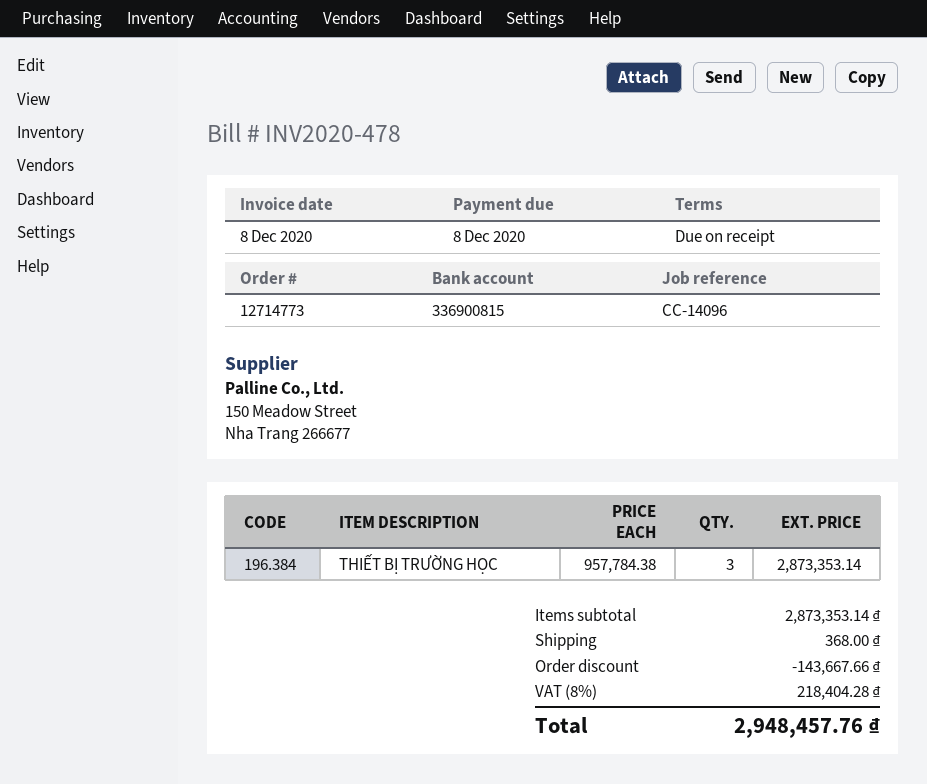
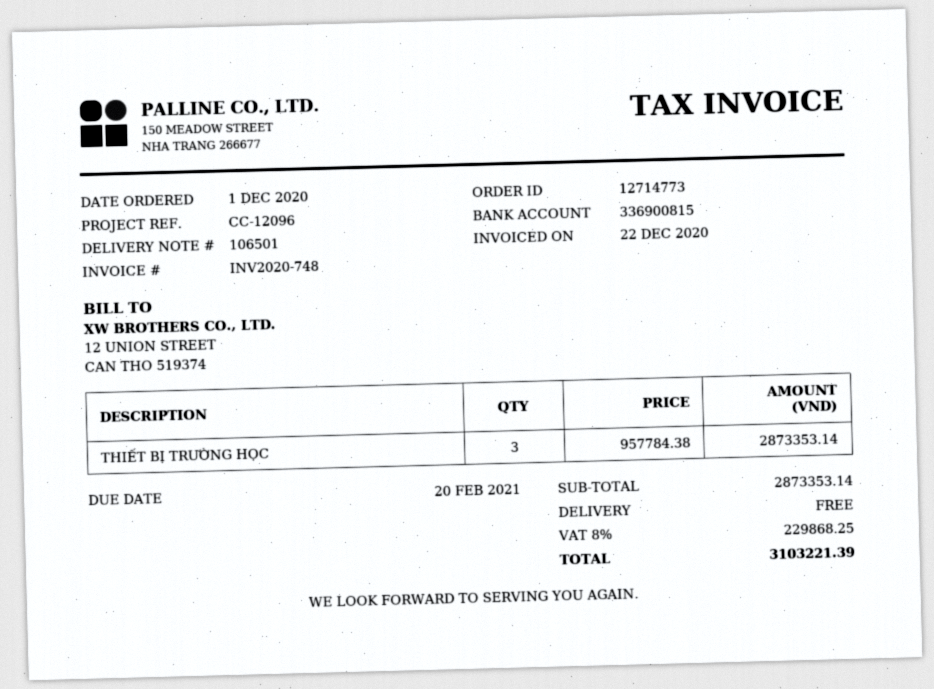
invoice number: INV2020-478 -> INV2020-748
invoice date: 2020-12-08 -> 2020-12-22
due date: 2020-12-08 -> 2021-02-20
reference: CC-14096 -> CC-12096
discount: 143667.66 -> none
shipping: 368.00 -> 0.00
tax: 8% = 218404.28 -> 8% = 229868.25
total: 2948457.76 -> 3103221.39

